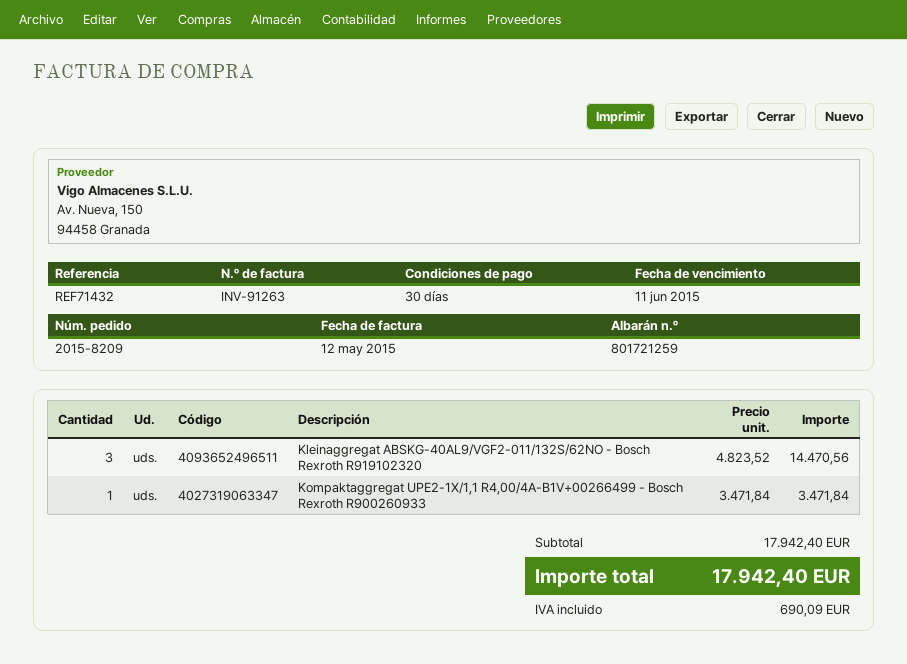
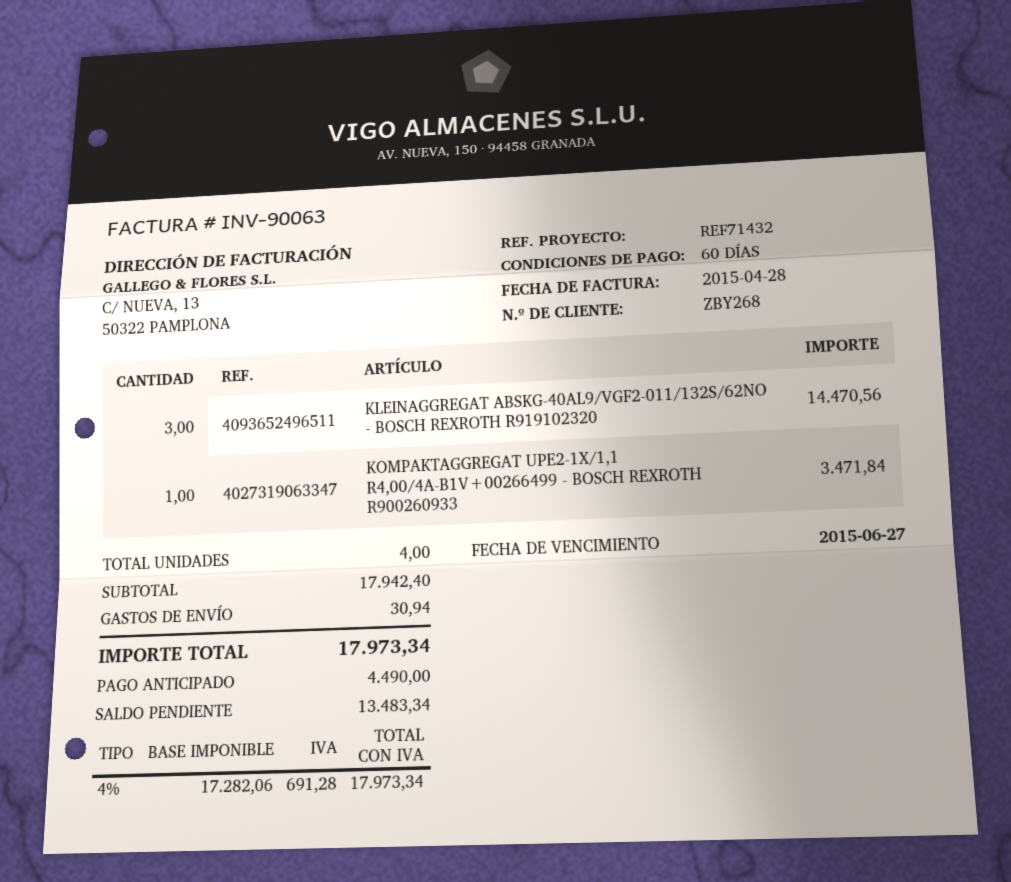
invoice number: INV-91263 -> INV-90063
invoice date: 2015-05-12 -> 2015-04-28
payment terms: 30 days -> 60 days
due date: 2015-06-11 -> 2015-06-27
shipping: none -> 30.94
tax: 690.09 -> 691.28
total: 17942.40 -> 17973.34

